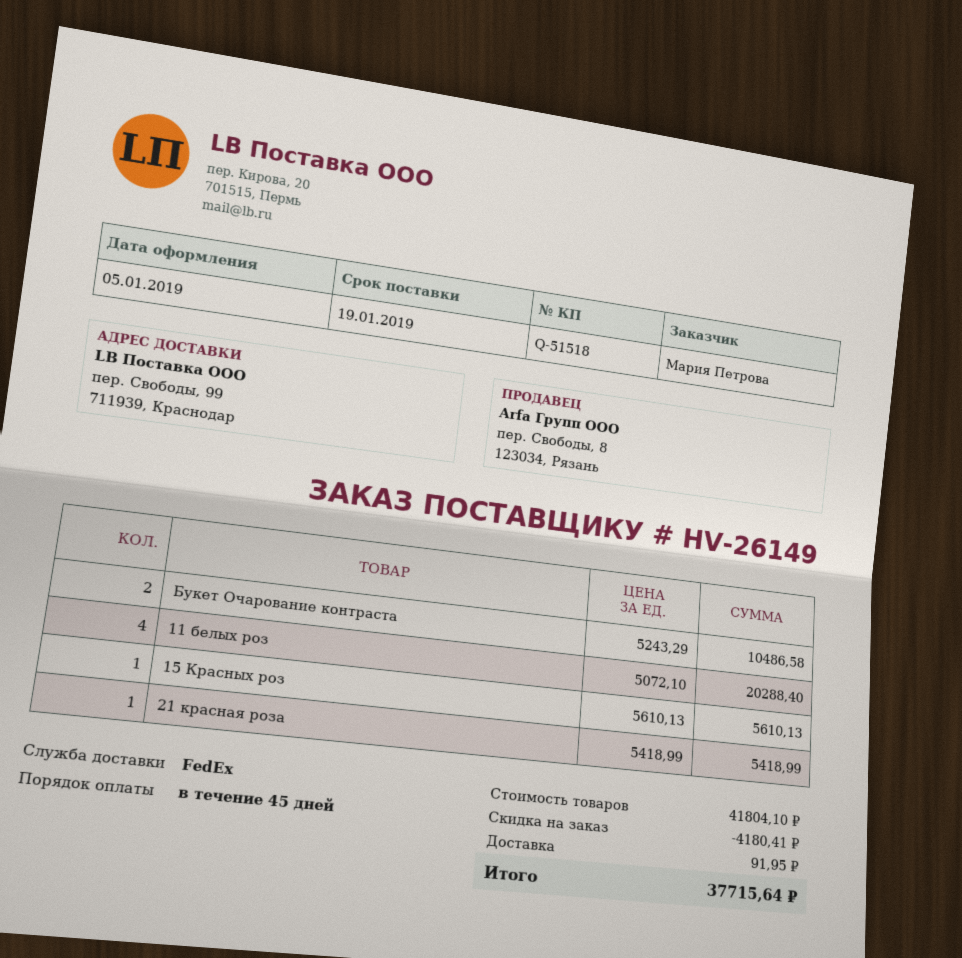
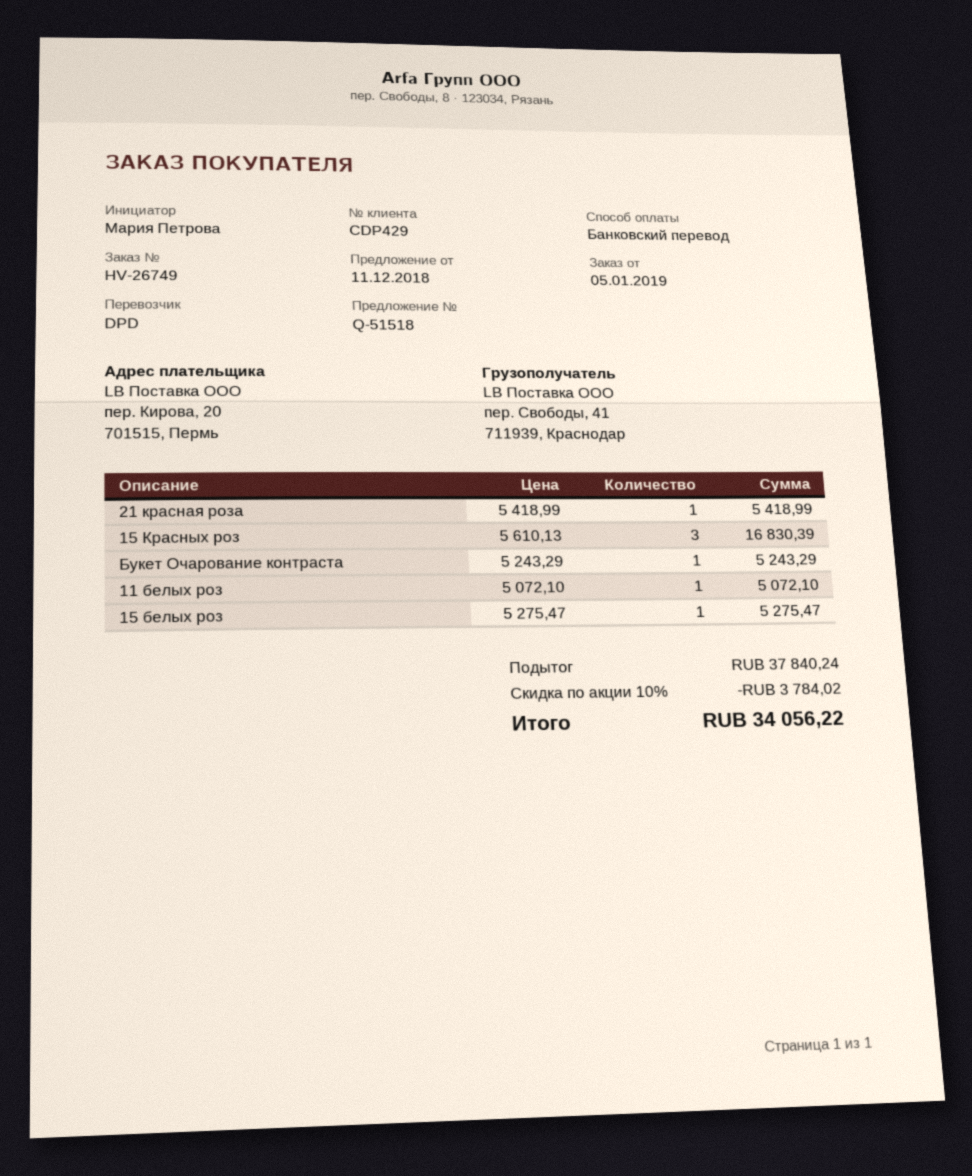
order number: HV-26149 -> HV-26749
shipping method: FedEx -> DPD
ship to: пер. Свободы, 99, 711939, Краснодар -> пер. Свободы, 41, 711939, Краснодар
Букет Очарование контраста: 2 x 5243.29 = 10486.58 -> 1 x 5243.29 = 5243.29
11 белых роз: 4 x 5072.10 = 20288.40 -> 1 x 5072.10 = 5072.10
15 Красных роз: 1 x 5610.13 = 5610.13 -> 3 x 5610.13 = 16830.39
15 белых роз: none -> 1 x 5275.47 = 5275.47
subtotal: 41804.10 -> 37840.24
discount: 4180.41 -> 3784.02
shipping: 91.95 -> none
total: 37715.64 -> 34056.22

